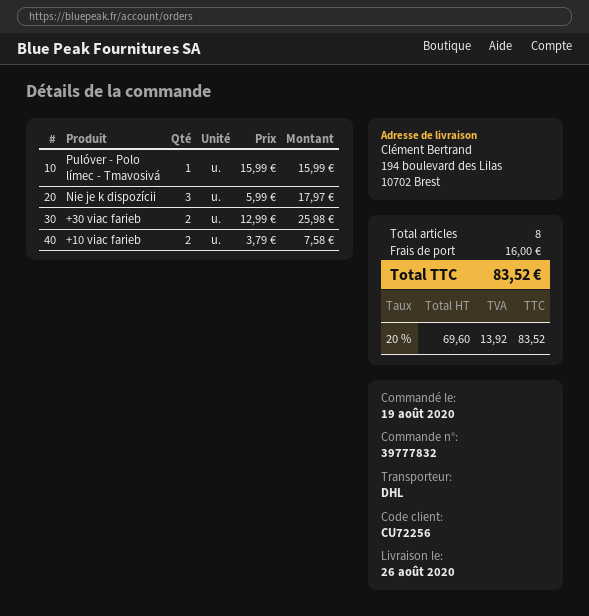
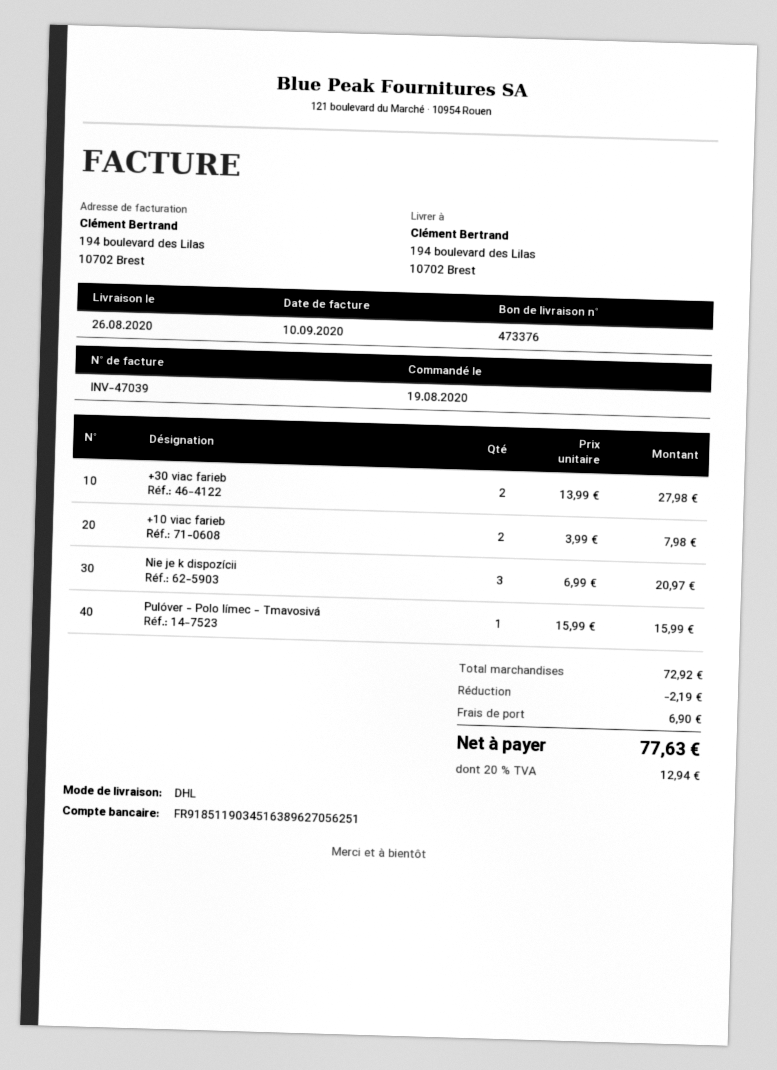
Nie je k dispozícii: 3 x 5.99 = 17.97 -> 3 x 6.99 = 20.97
+30 viac farieb: 2 x 12.99 = 25.98 -> 2 x 13.99 = 27.98
+10 viac farieb: 2 x 3.79 = 7.58 -> 2 x 3.99 = 7.98
discount: none -> 2.19
shipping: 16.00 -> 6.90
tax: 20% = 13.92 -> 20% = 12.94
total: 83.52 -> 77.63

